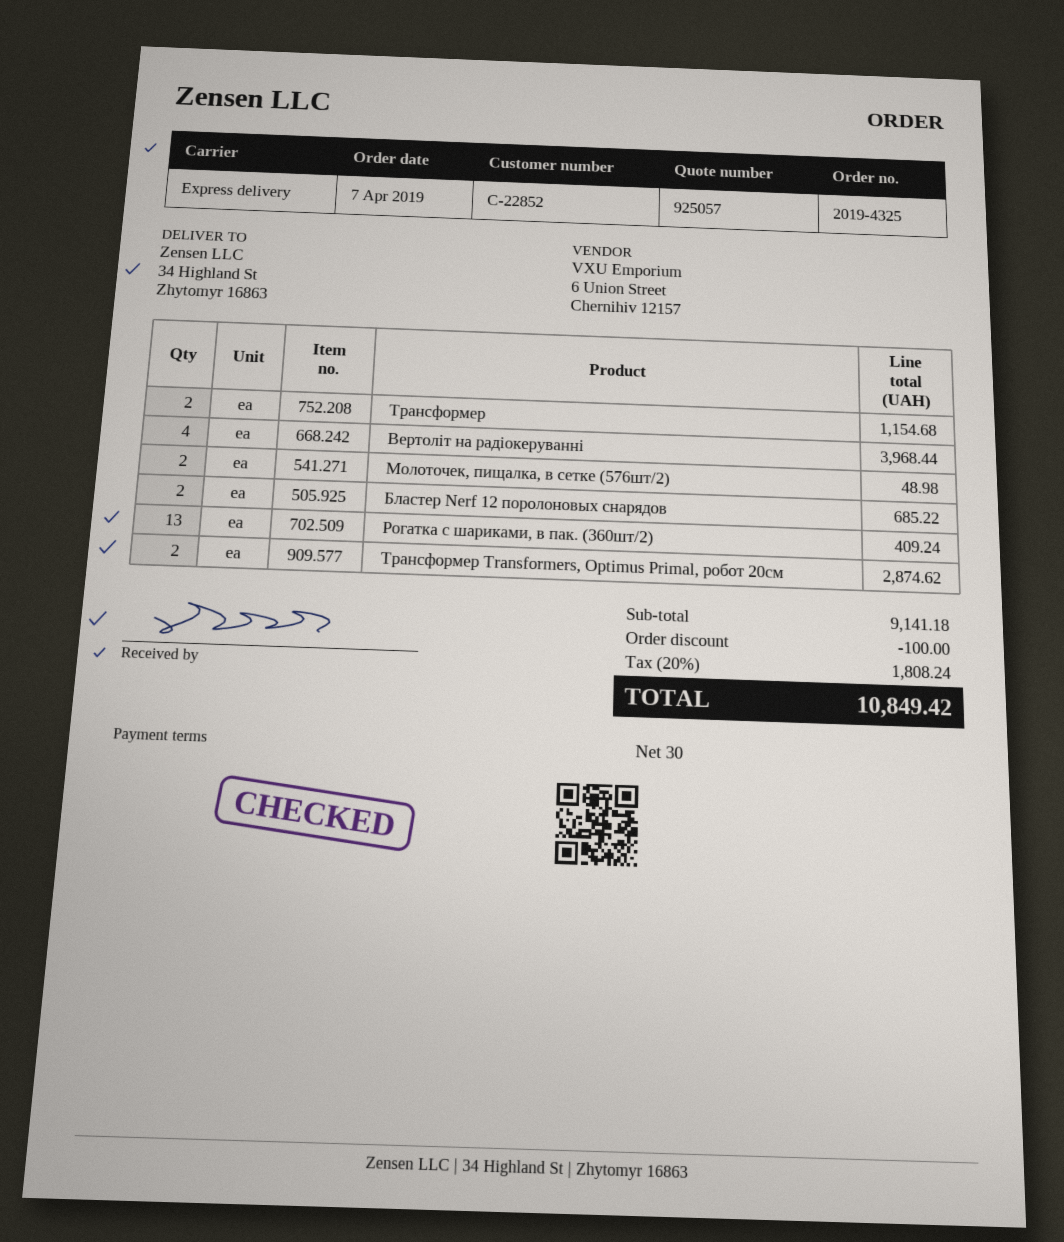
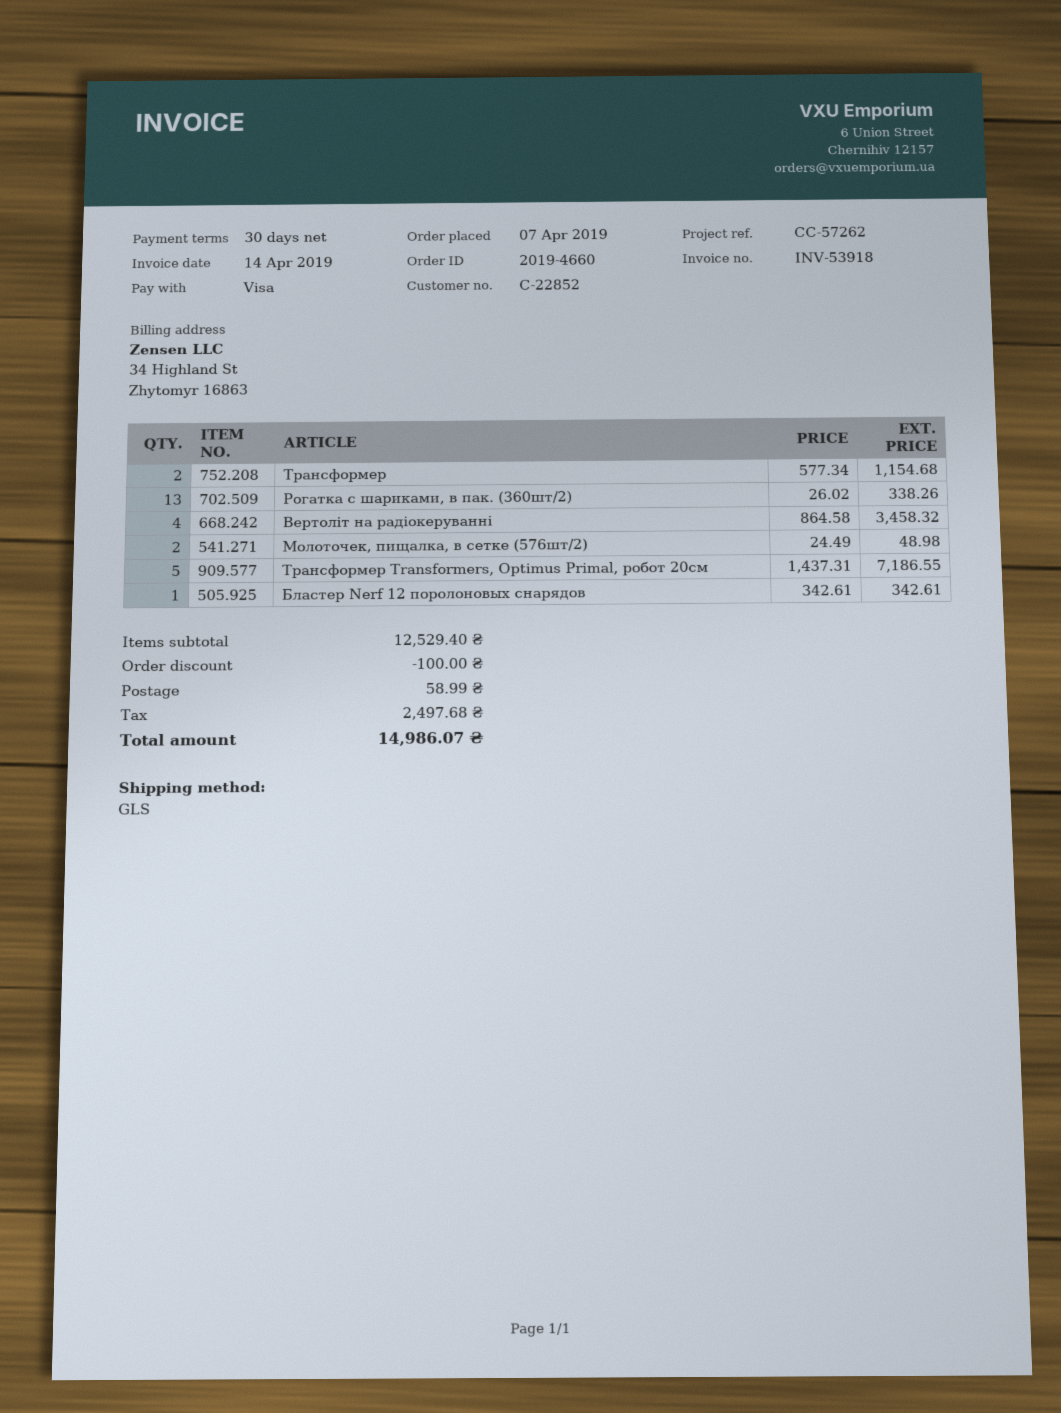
order number: 2019-4325 -> 2019-4660
shipping method: express -> GLS
Вертоліт на радіокеруванні: 4 for 3968.44 -> 4 for 3458.32
Бластер Nerf 12 поролоновых снарядов: 2 for 685.22 -> 1 for 342.61
Рогатка с шариками, в пак. (360шт/2): 13 for 409.24 -> 13 for 338.26
Трансформер Transformers, Optimus Primal, робот 20см: 2 for 2874.62 -> 5 for 7186.55
subtotal: 9141.18 -> 12529.40
shipping: none -> 58.99
tax: 1808.24 -> 2497.68
total: 10849.42 -> 14986.07

